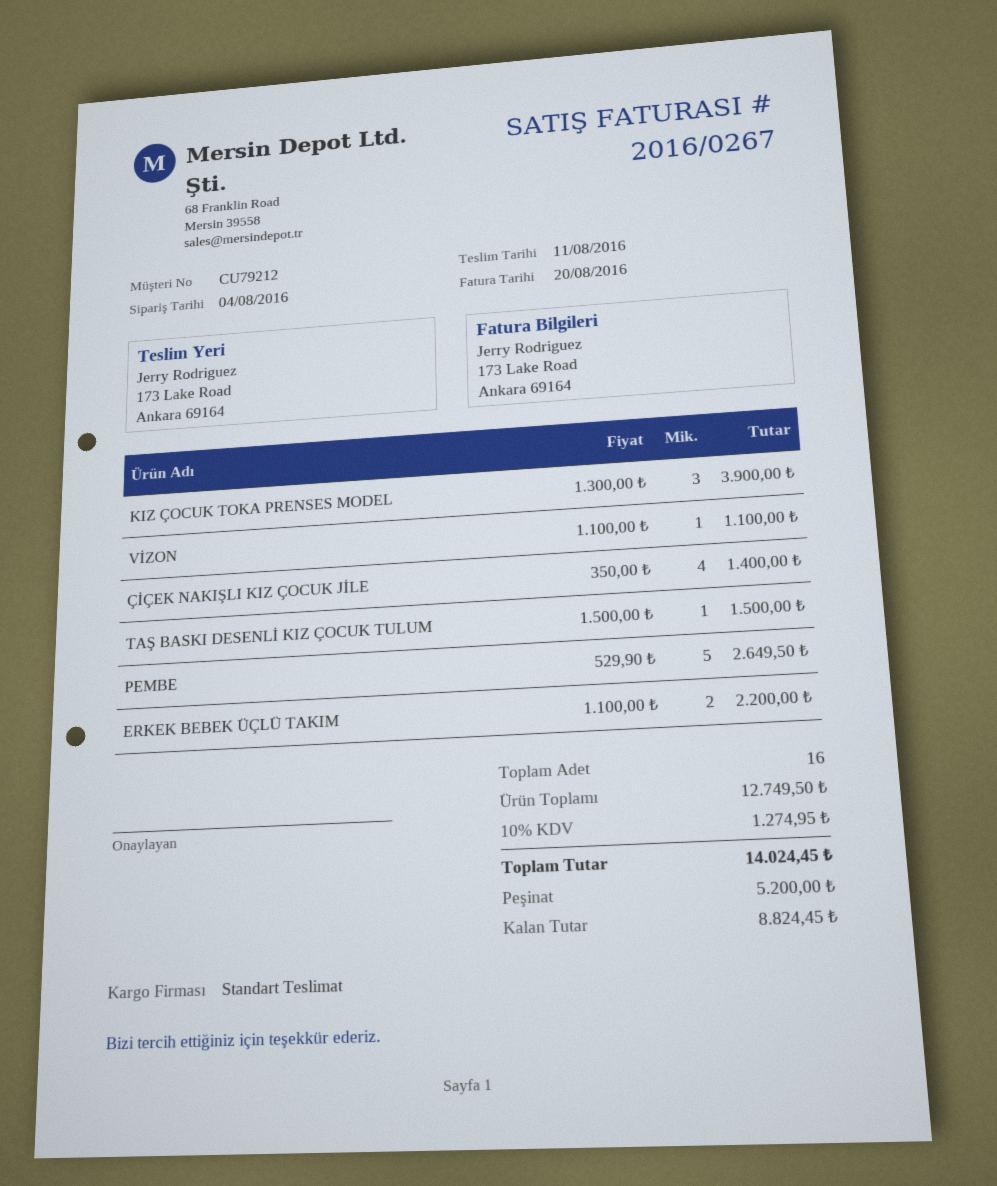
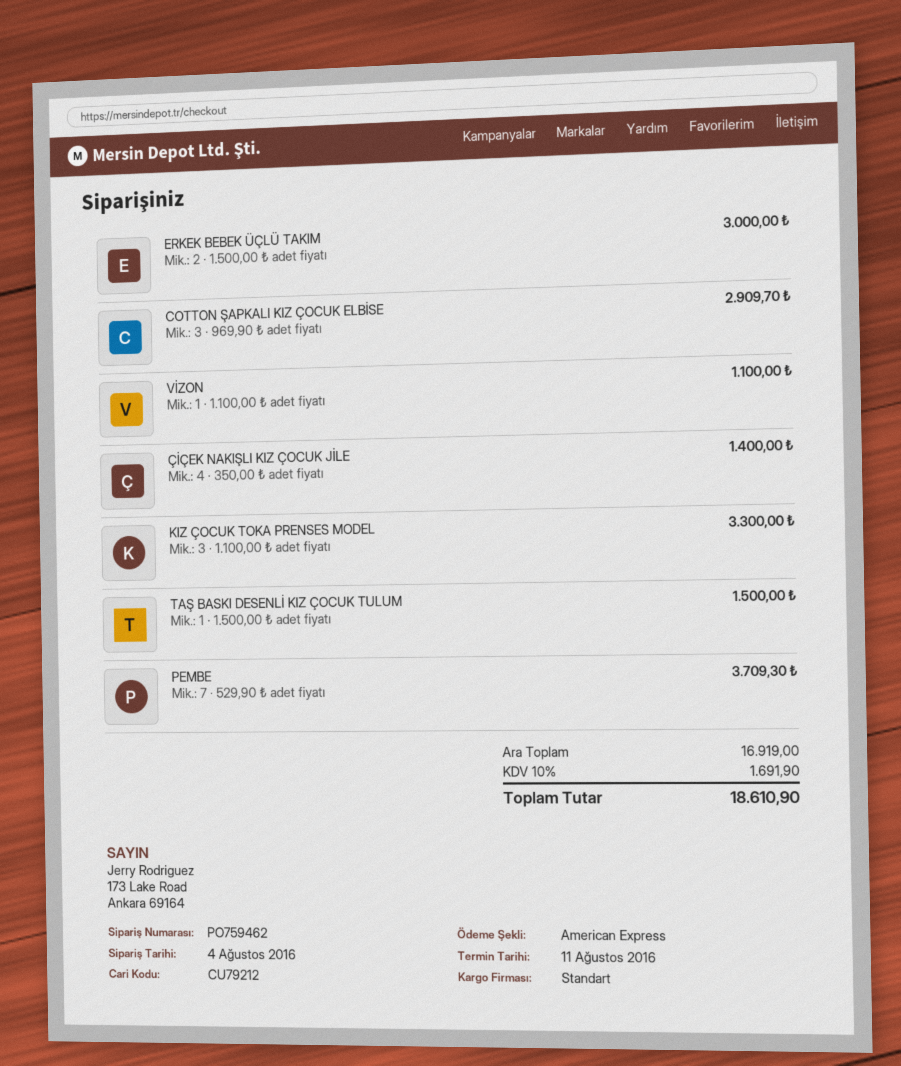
KIZ ÇOCUK TOKA PRENSES MODEL: 3 x 1300.00 = 3900.00 -> 3 x 1100.00 = 3300.00
PEMBE: 5 x 529.90 = 2649.50 -> 7 x 529.90 = 3709.30
ERKEK BEBEK ÜÇLÜ TAKIM: 2 x 1100.00 = 2200.00 -> 2 x 1500.00 = 3000.00
COTTON ŞAPKALI KIZ ÇOCUK ELBİSE: none -> 3 x 969.90 = 2909.70
subtotal: 12749.50 -> 16919.00
tax: 10% = 1274.95 -> 10% = 1691.90
total: 14024.45 -> 18610.90

